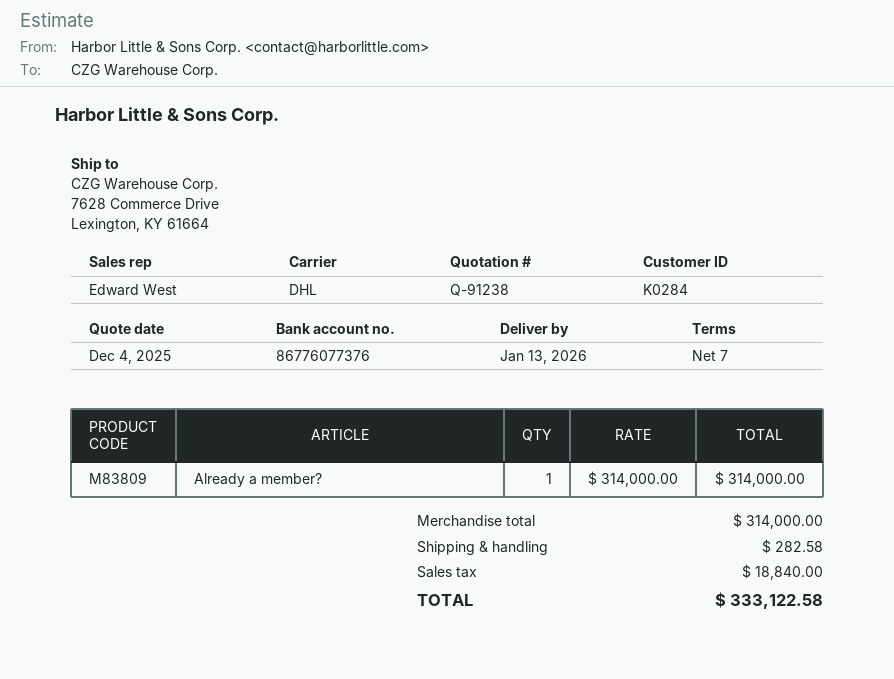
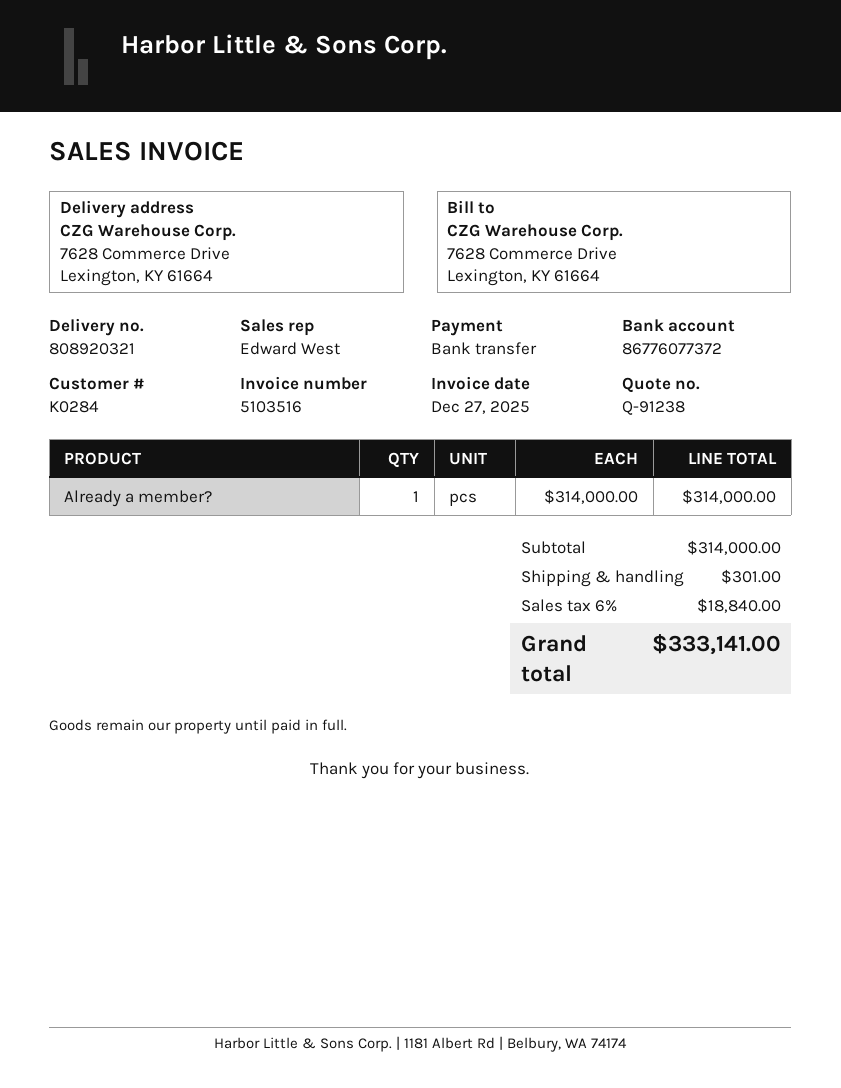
bank account: 86776077376 -> 86776077372
shipping: 282.58 -> 301.00
total: 333122.58 -> 333141.00

